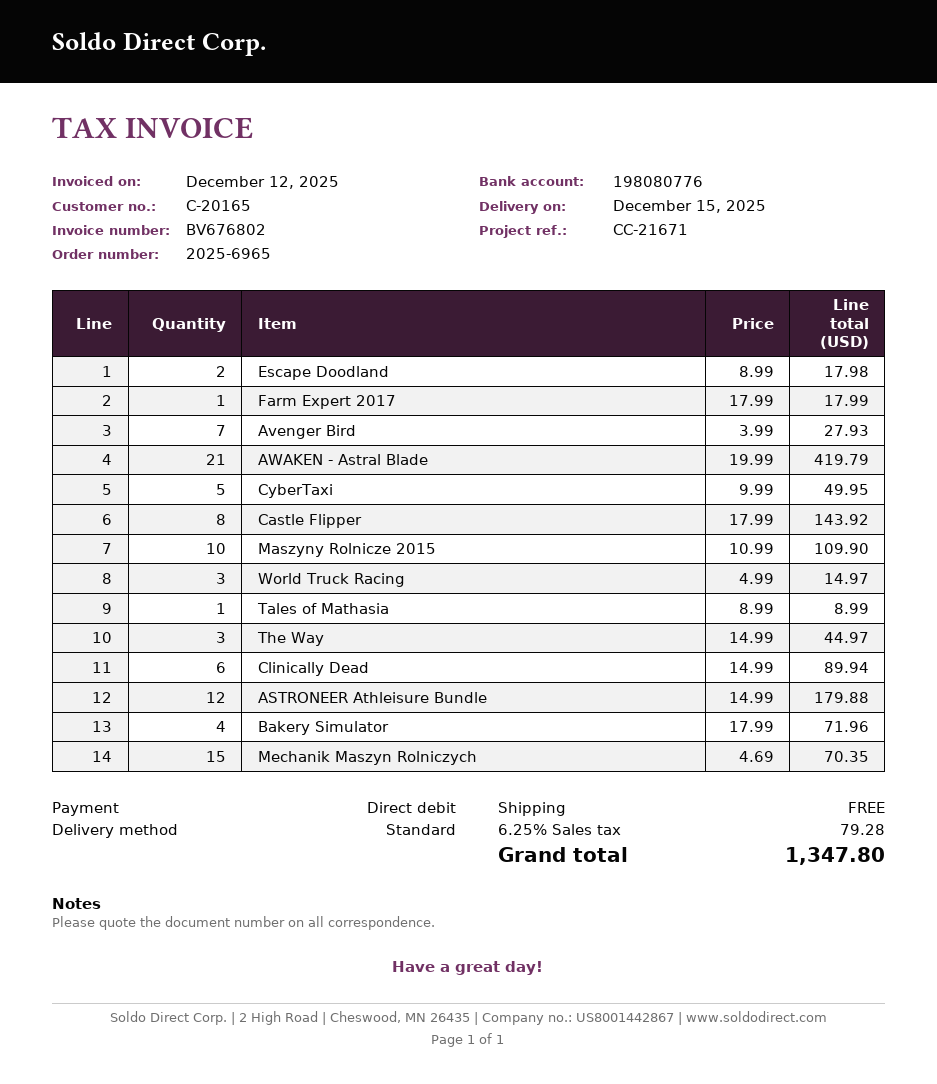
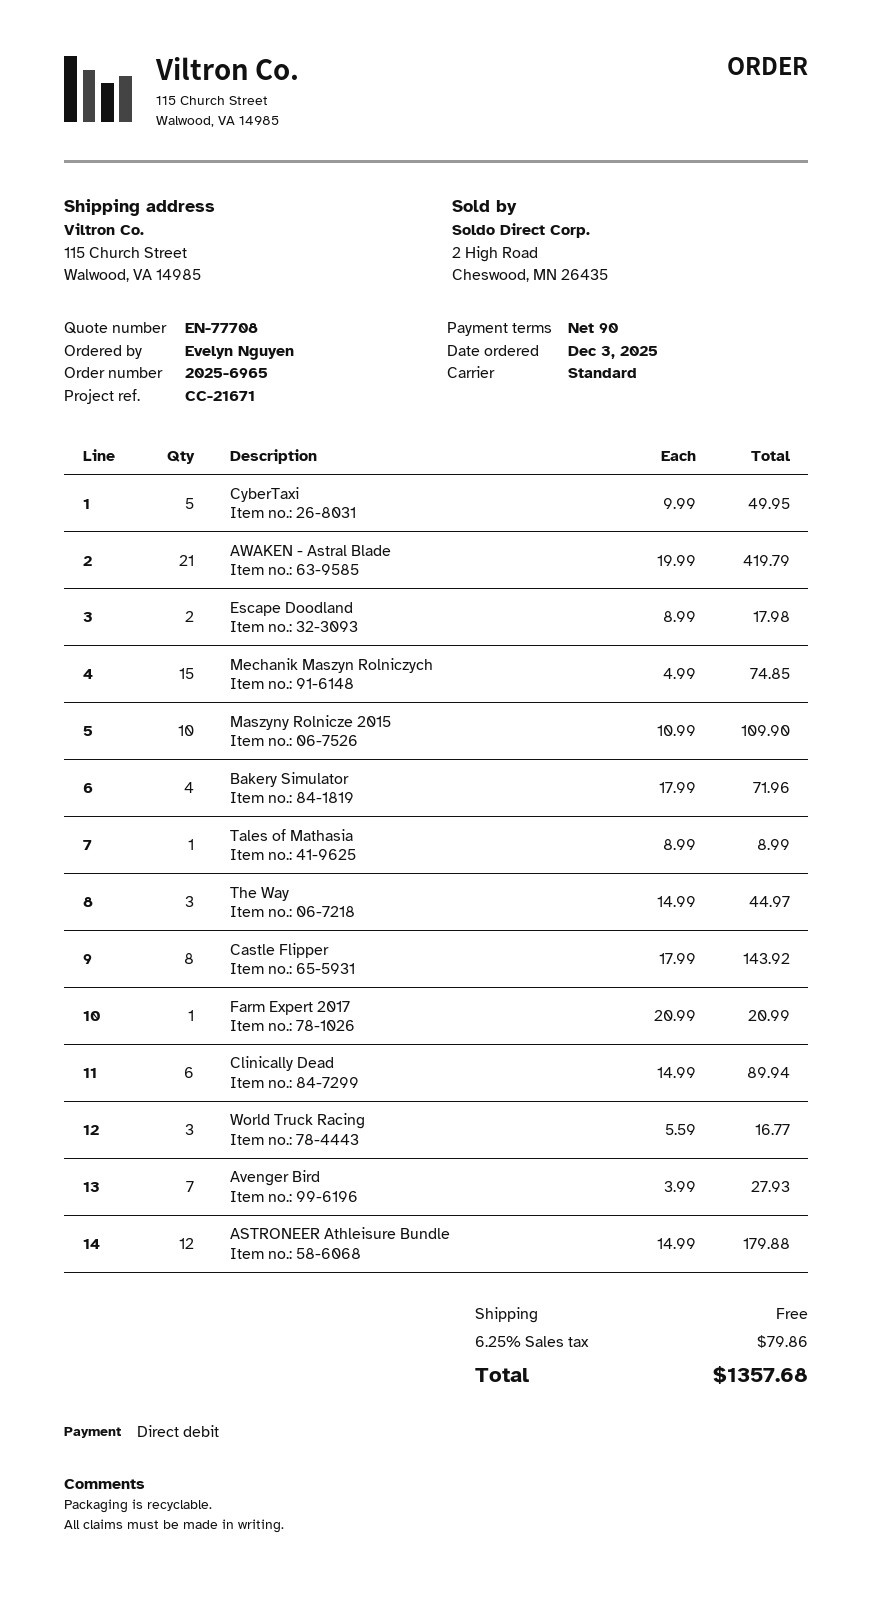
Farm Expert 2017: 1 x 17.99 = 17.99 -> 1 x 20.99 = 20.99
World Truck Racing: 3 x 4.99 = 14.97 -> 3 x 5.59 = 16.77
Mechanik Maszyn Rolniczych: 15 x 4.69 = 70.35 -> 15 x 4.99 = 74.85
tax: 6.25% = 79.28 -> 6.25% = 79.86
total: 1347.80 -> 1357.68

